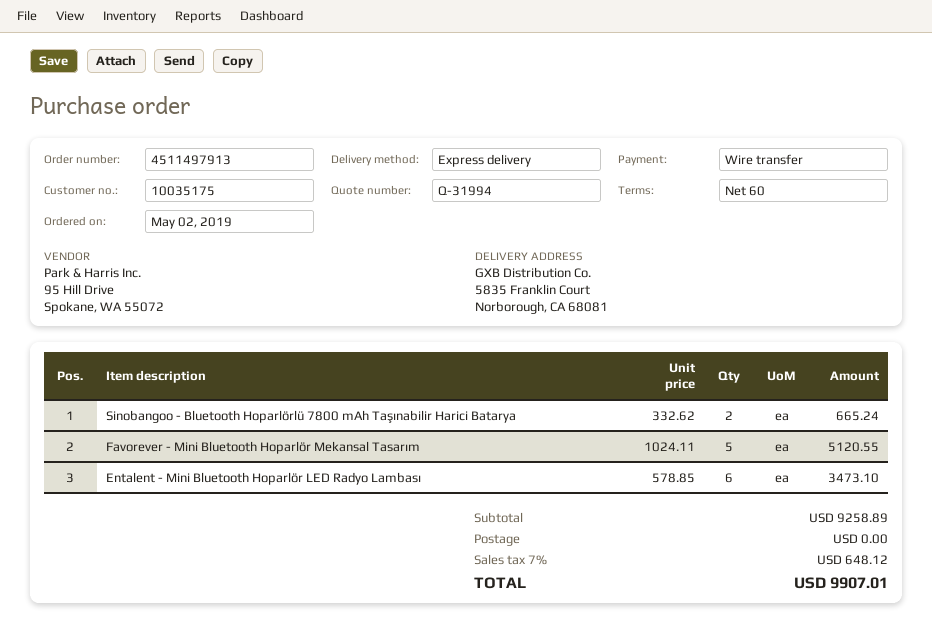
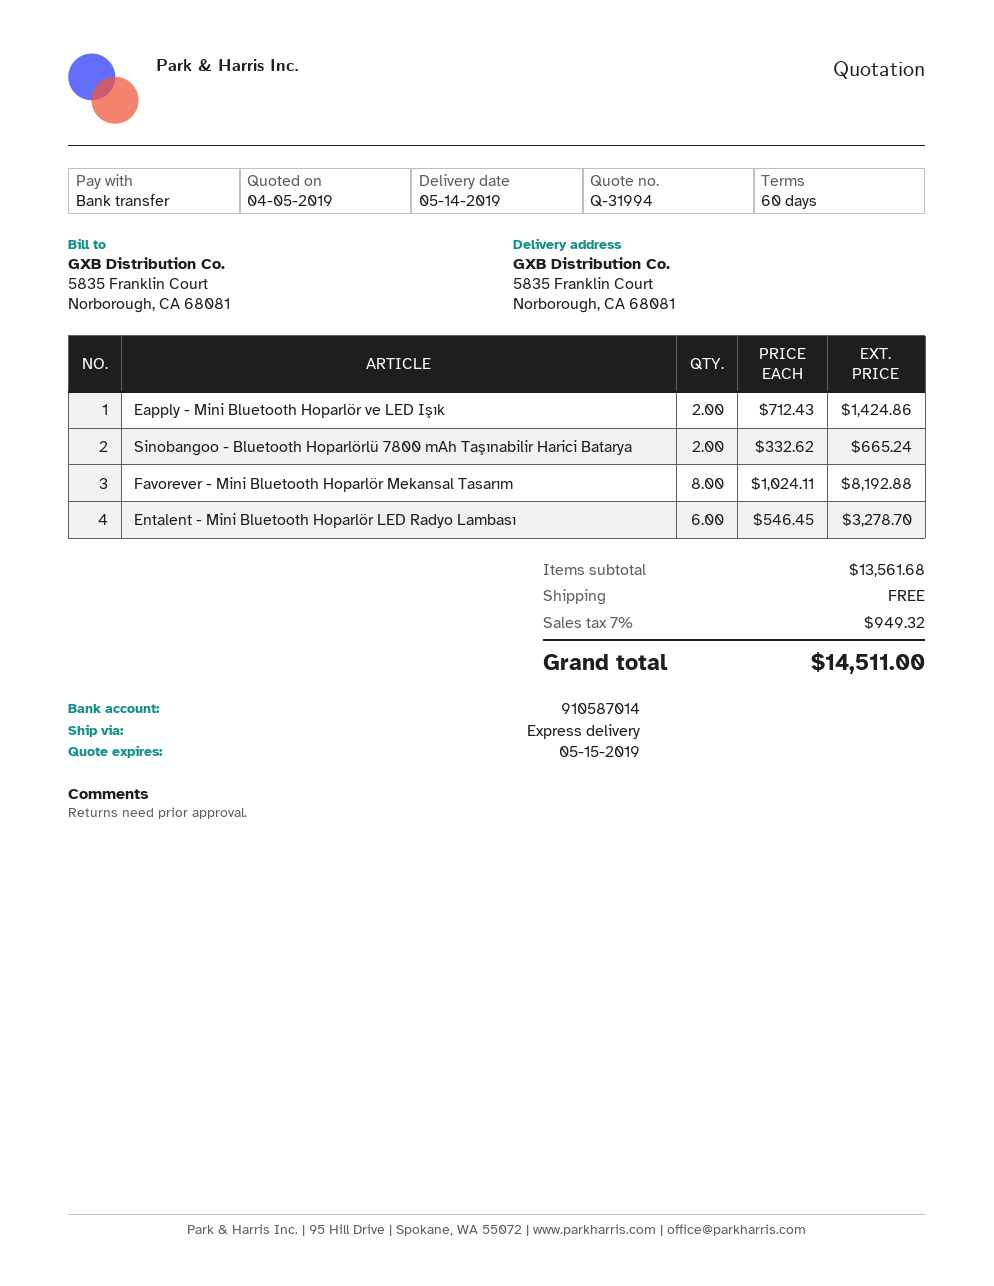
Favorever - Mini Bluetooth Hoparlör Mekansal Tasarım: 5 x 1024.11 = 5120.55 -> 8 x 1024.11 = 8192.88
Entalent - Mini Bluetooth Hoparlör LED Radyo Lambası: 6 x 578.85 = 3473.10 -> 6 x 546.45 = 3278.70
Eapply - Mini Bluetooth Hoparlör ve LED Işık: none -> 2 x 712.43 = 1424.86
subtotal: 9258.89 -> 13561.68
tax: 7% = 648.12 -> 7% = 949.32
total: 9907.01 -> 14511.00

